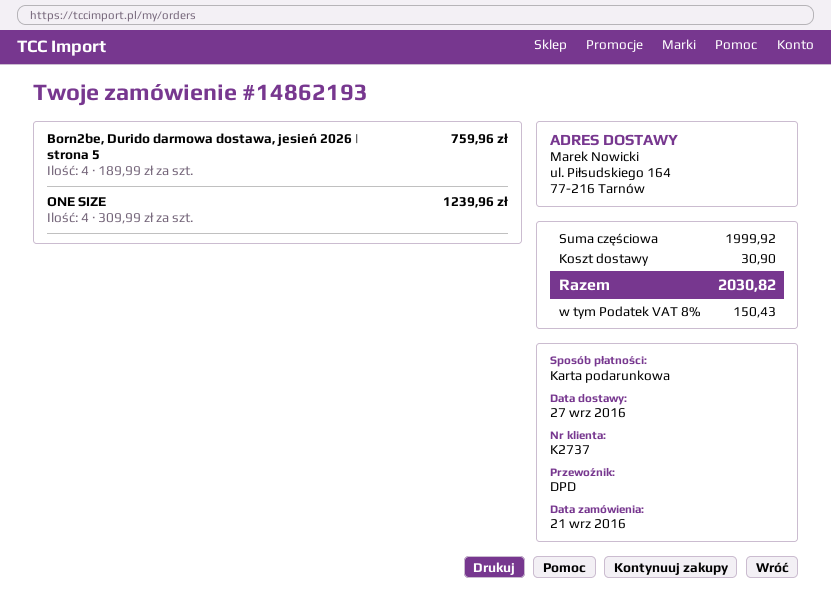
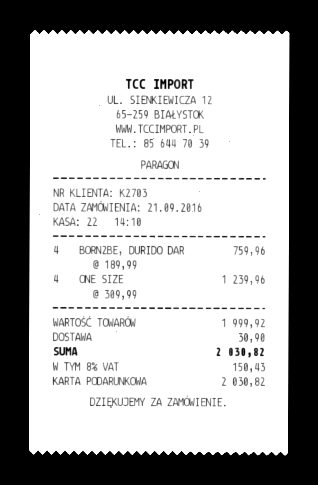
customer number: K2737 -> K2703

